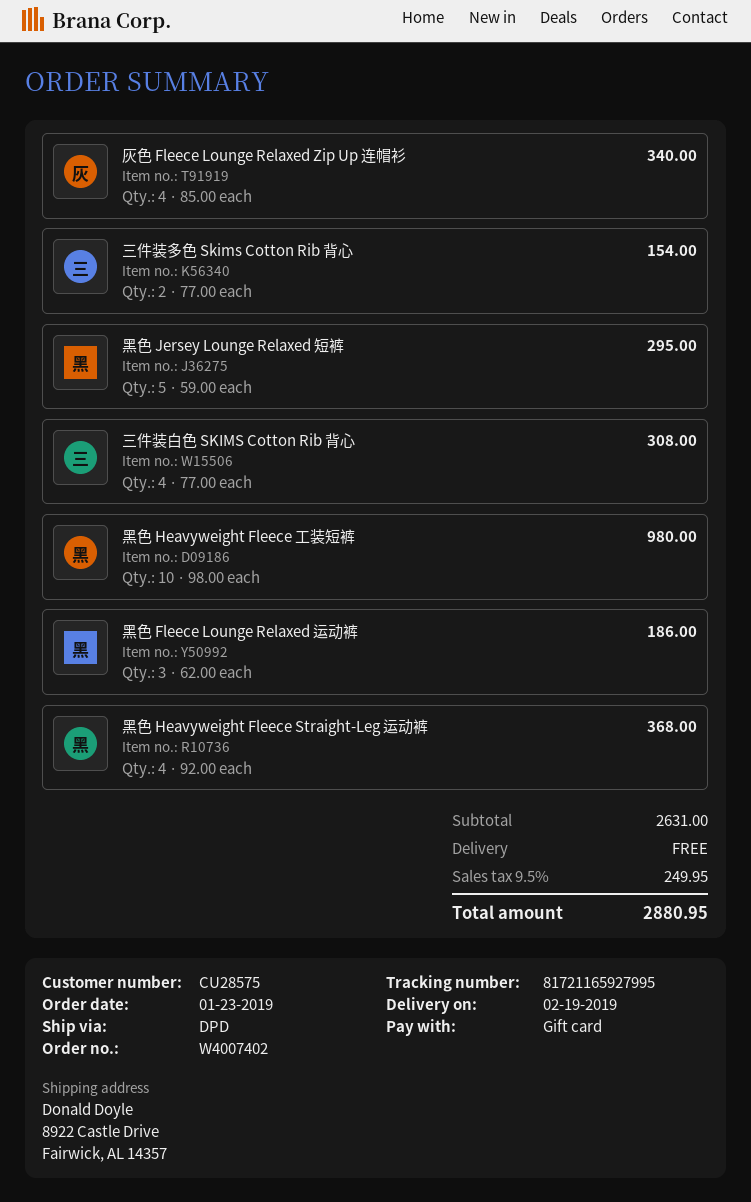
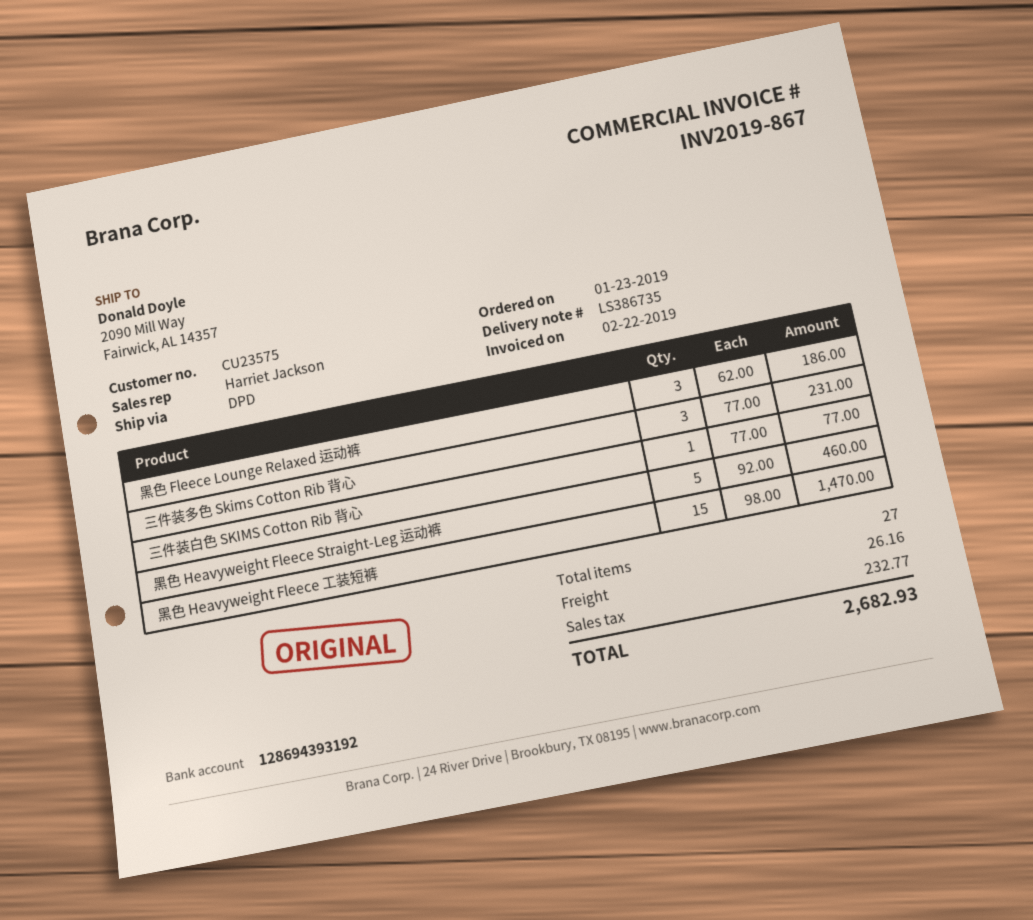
customer number: CU28575 -> CU23575
ship to: 8922 Castle Drive, Fairwick, AL 14357 -> 2090 Mill Way, Fairwick, AL 14357
灰色 Fleece Lounge Relaxed Zip Up 连帽衫: 4 x 85.00 = 340.00 -> none
三件装多色 Skims Cotton Rib 背心: 2 x 77.00 = 154.00 -> 3 x 77.00 = 231.00
黑色 Jersey Lounge Relaxed 短裤: 5 x 59.00 = 295.00 -> none
三件装白色 SKIMS Cotton Rib 背心: 4 x 77.00 = 308.00 -> 1 x 77.00 = 77.00
黑色 Heavyweight Fleece 工装短裤: 10 x 98.00 = 980.00 -> 15 x 98.00 = 1470.00
黑色 Heavyweight Fleece Straight-Leg 运动裤: 4 x 92.00 = 368.00 -> 5 x 92.00 = 460.00
shipping: 0.00 -> 26.16
tax: 249.95 -> 232.77
total: 2880.95 -> 2682.93

